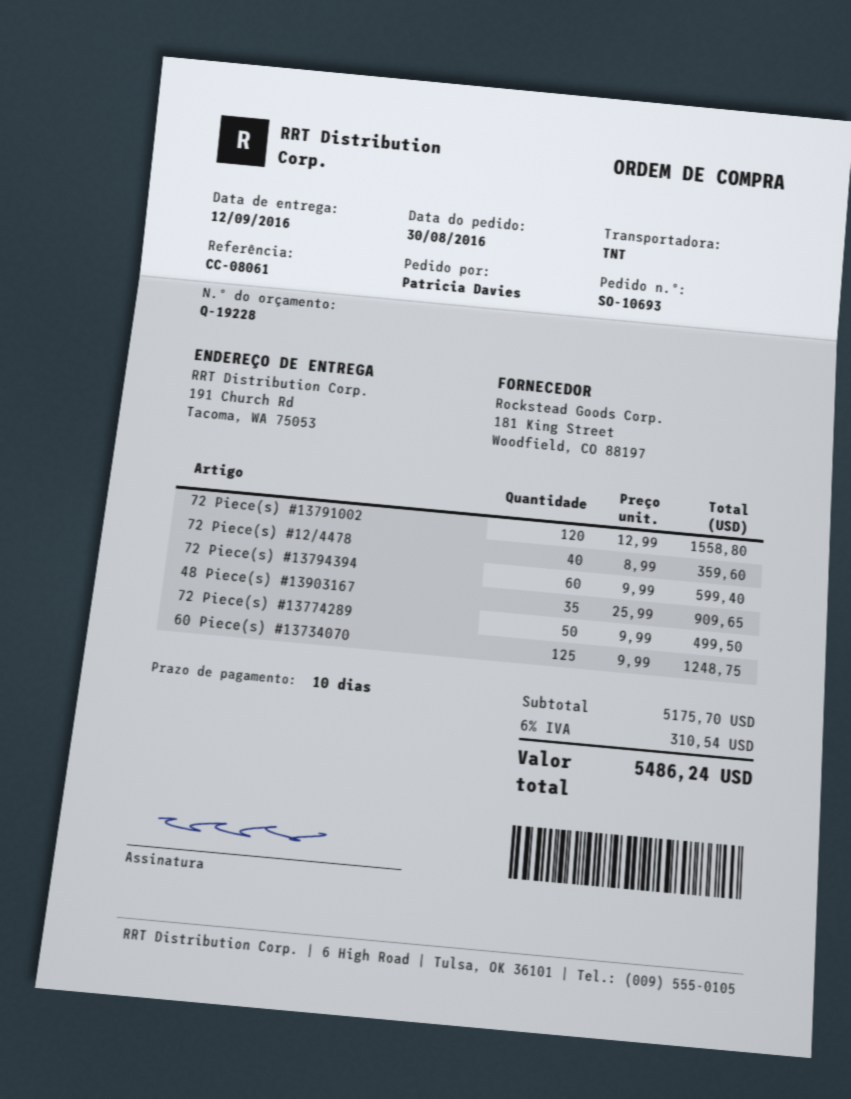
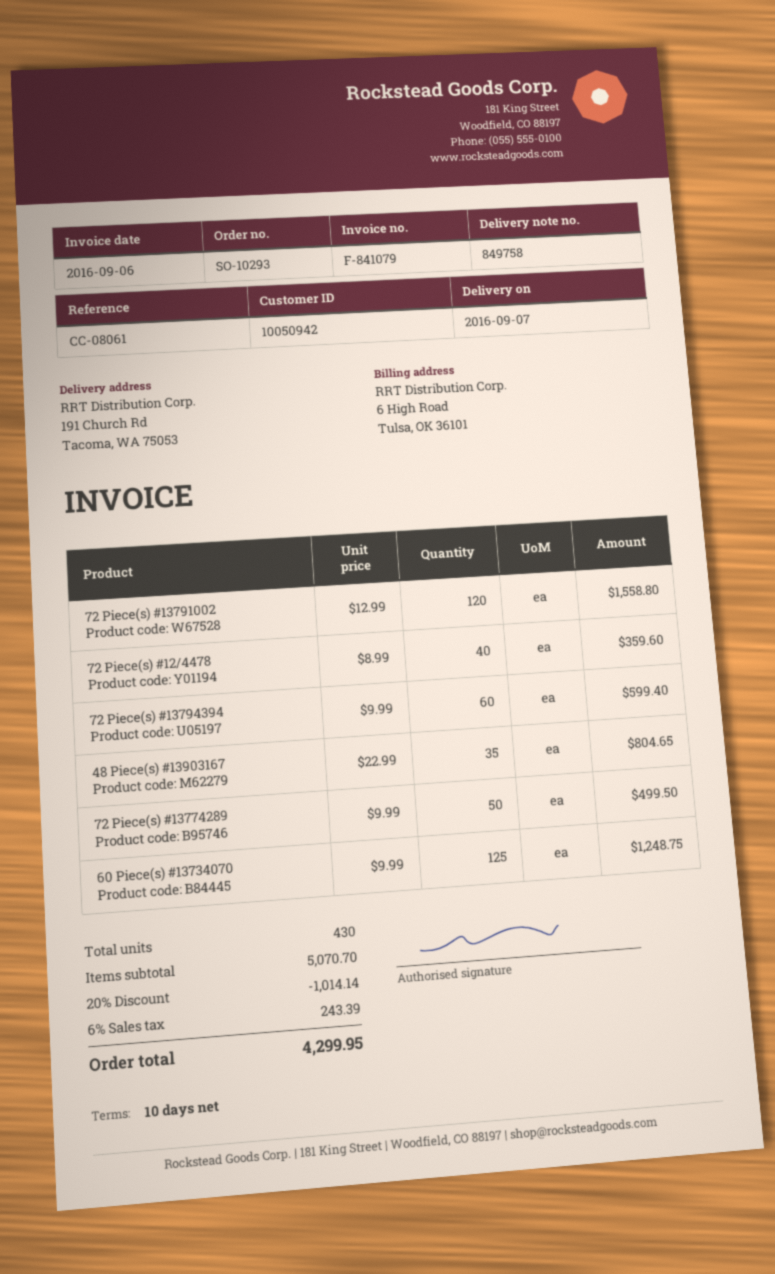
order number: SO-10693 -> SO-10293
delivery date: 2016-09-12 -> 2016-09-07
48 Piece(s) #13903167: 35 x 25.99 = 909.65 -> 35 x 22.99 = 804.65
subtotal: 5175.70 -> 5070.70
discount: none -> 20% = 1014.14
tax: 6% = 310.54 -> 6% = 243.39
total: 5486.24 -> 4299.95

